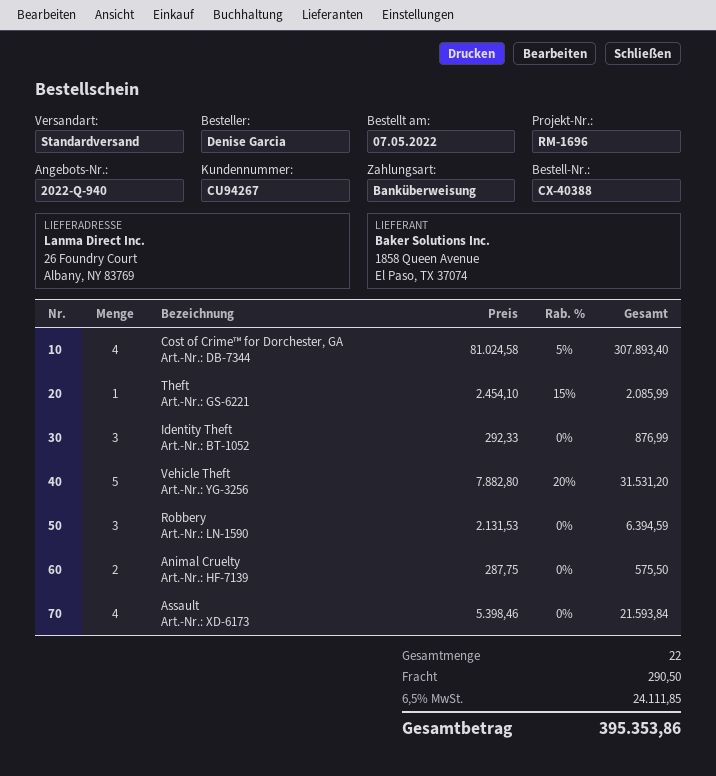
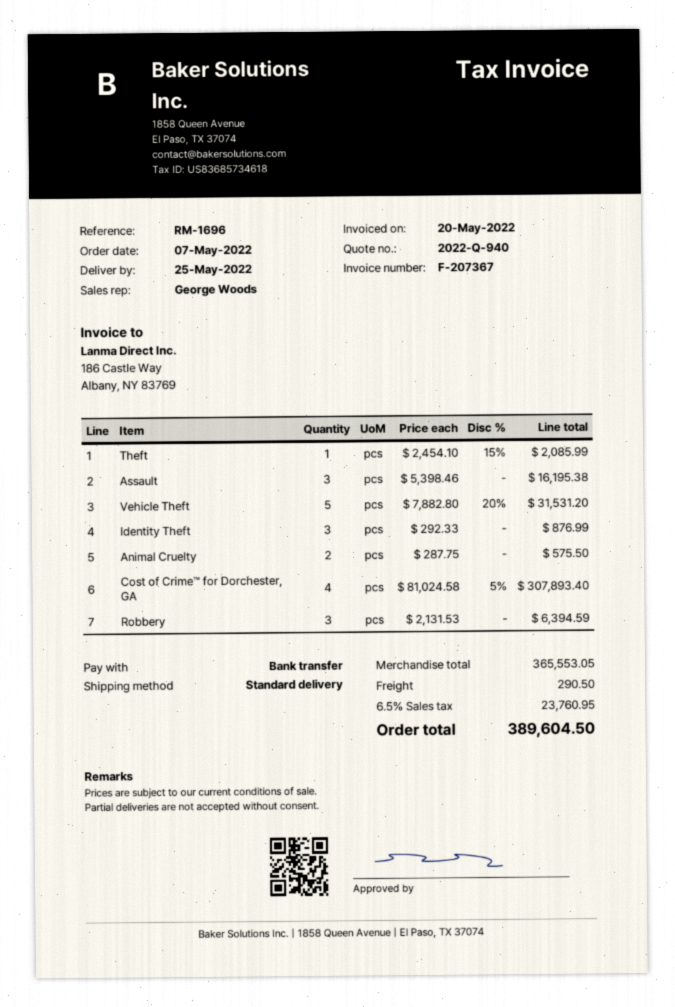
Assault: 4 x 5398.46 = 21593.84 -> 3 x 5398.46 = 16195.38
tax: 6.5% = 24111.85 -> 6.5% = 23760.95
total: 395353.86 -> 389604.50

